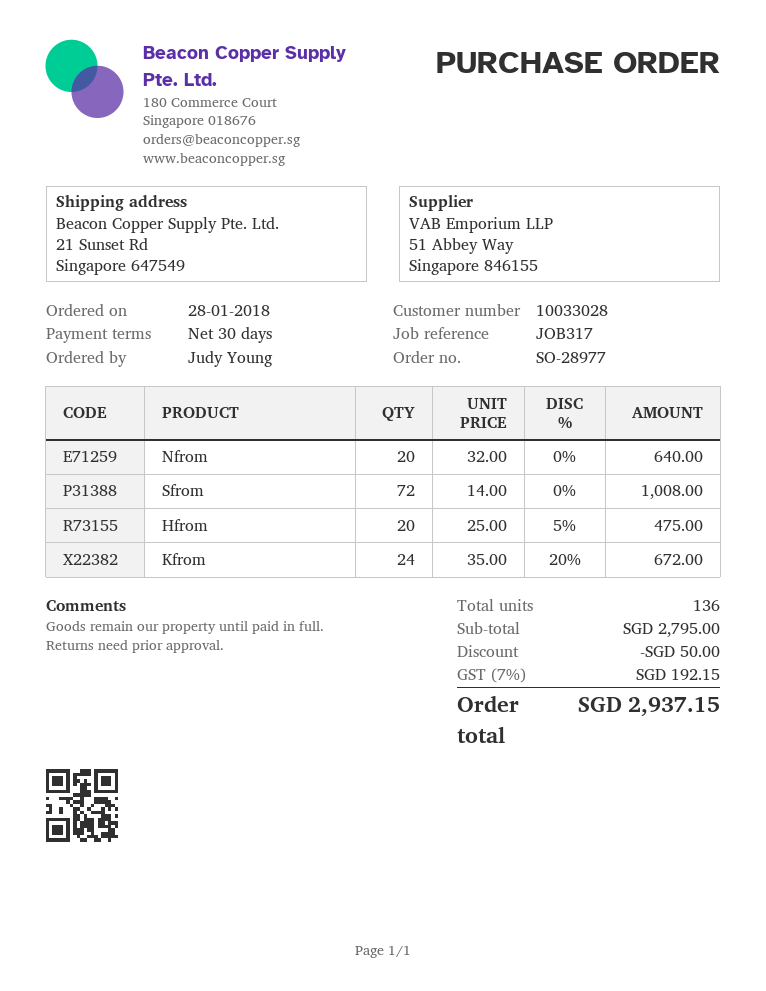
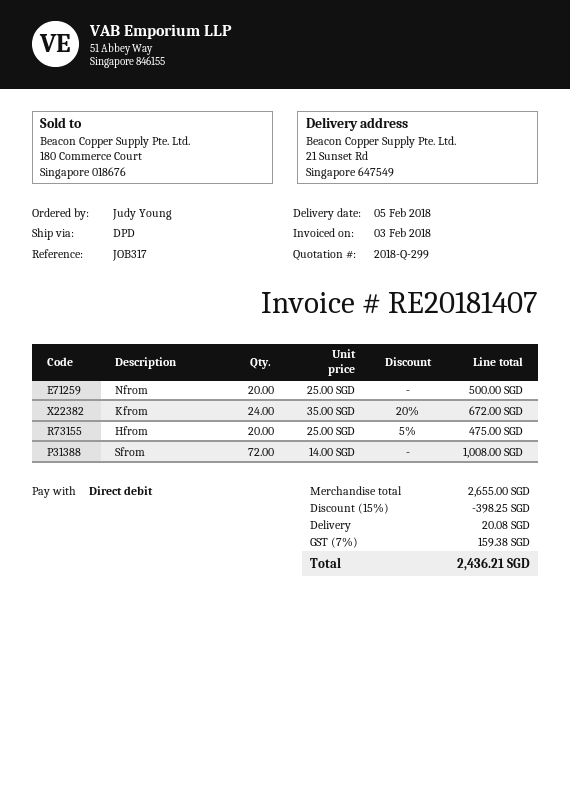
Nfrom: 20 x 32.00 = 640.00 -> 20 x 25.00 = 500.00
subtotal: 2795.00 -> 2655.00
discount: 50.00 -> 398.25
shipping: none -> 20.08
tax: 7% = 192.15 -> 7% = 159.38
total: 2937.15 -> 2436.21

